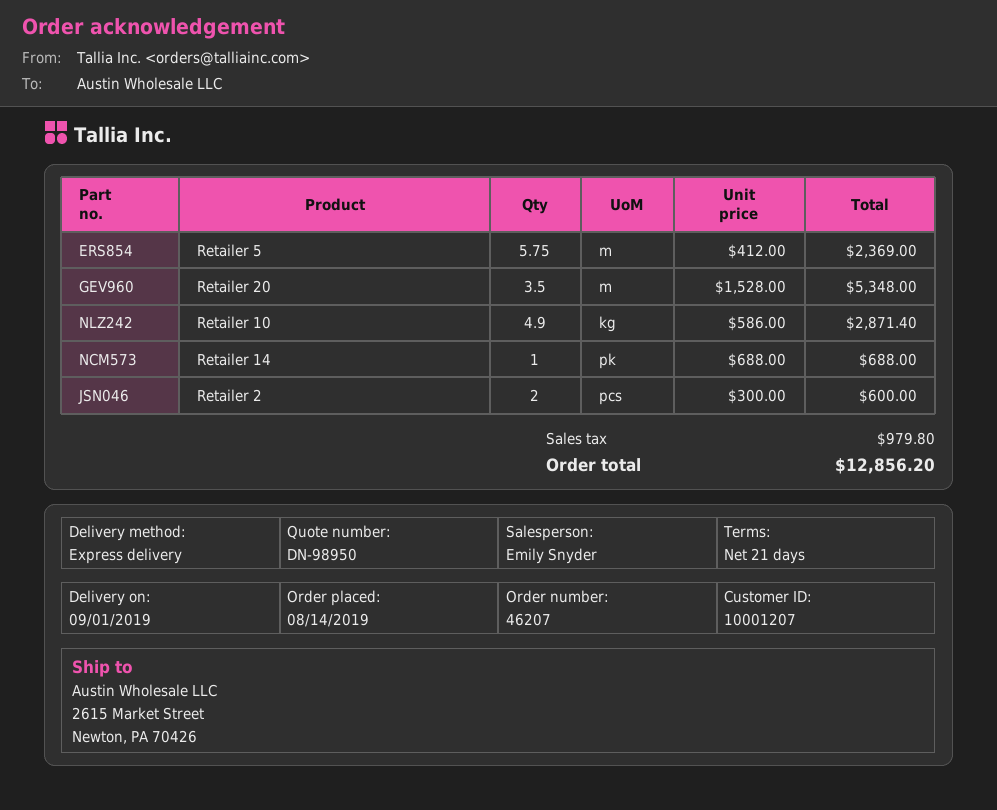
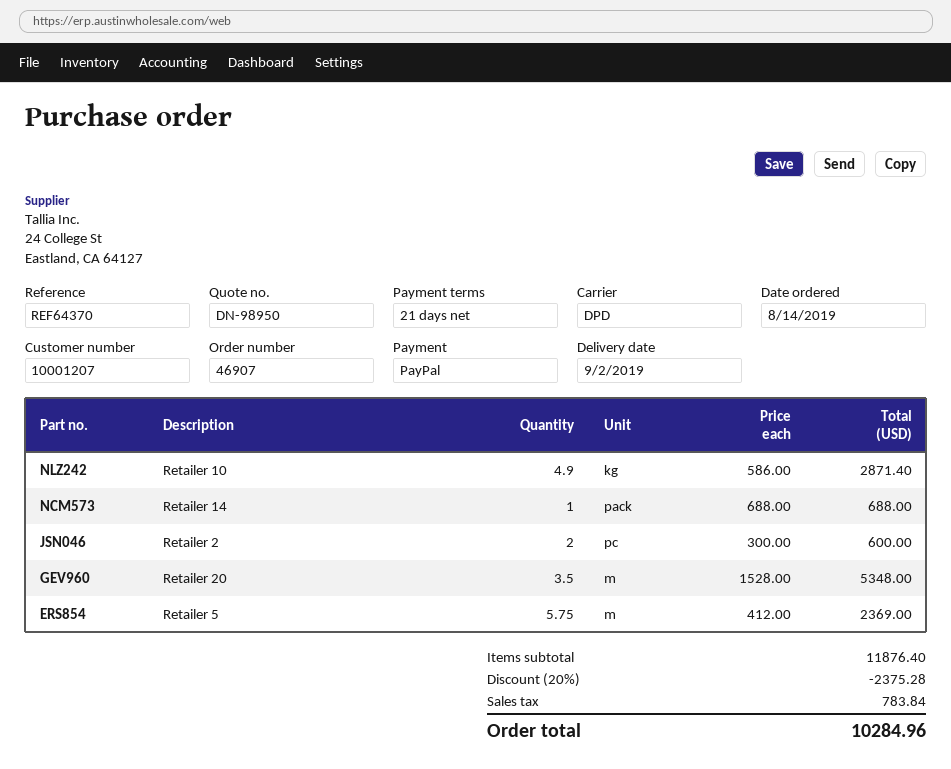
order number: 46207 -> 46907
delivery date: 2019-09-01 -> 2019-09-02
shipping method: express -> DPD
discount: none -> 20% = 2375.28
tax: 979.80 -> 783.84
total: 12856.20 -> 10284.96

